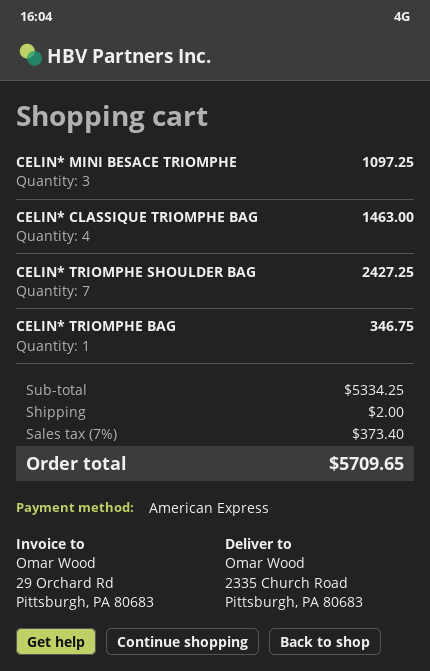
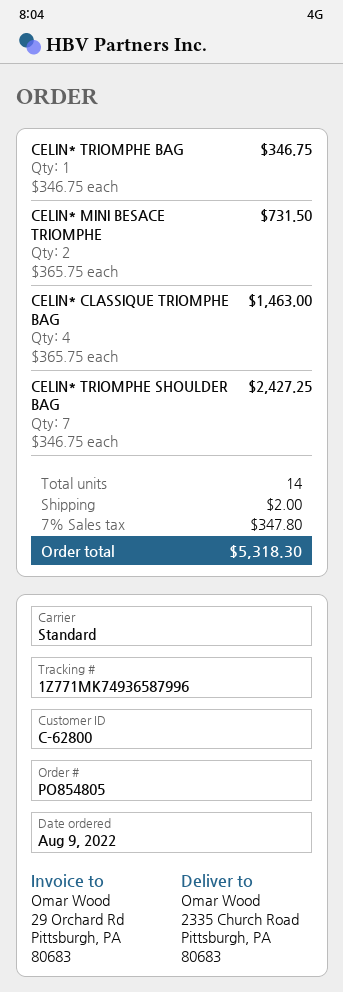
CELIN* MINI BESACE TRIOMPHE: 3 for 1097.25 -> 2 for 731.50
tax: 7% = 373.40 -> 7% = 347.80
total: 5709.65 -> 5318.30

